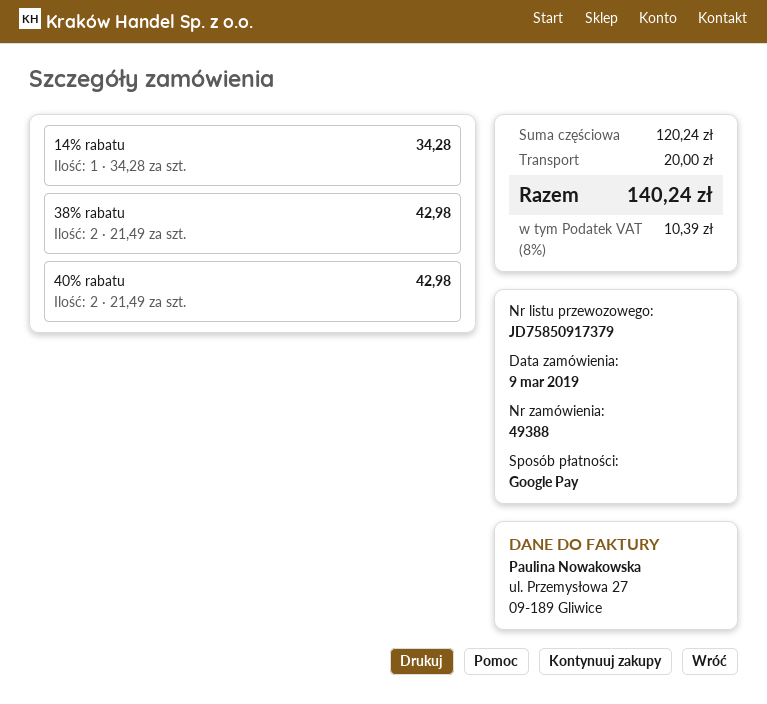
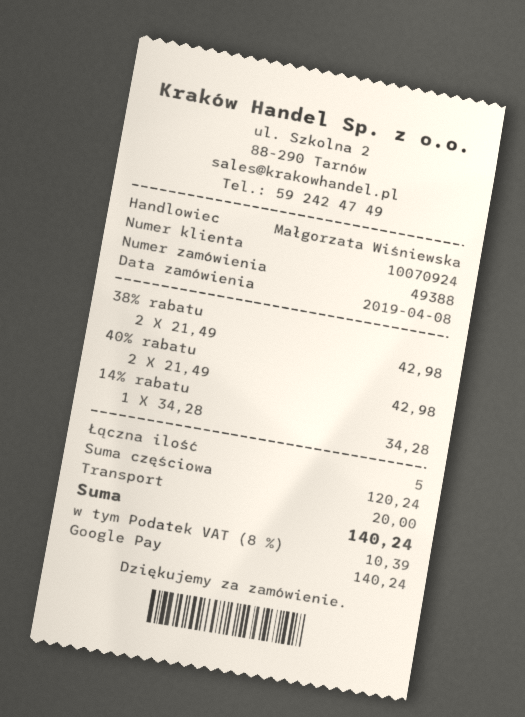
order date: 2019-03-09 -> 2019-04-08

